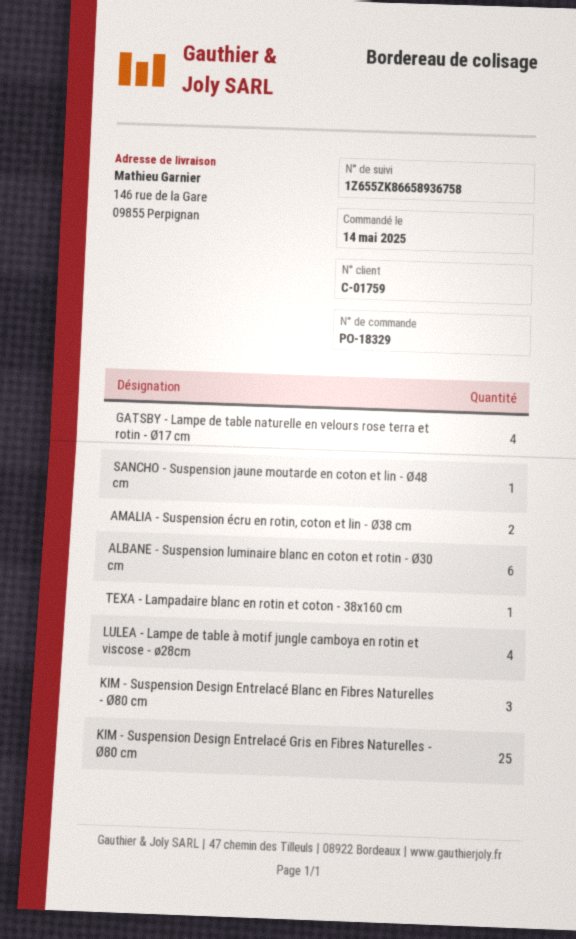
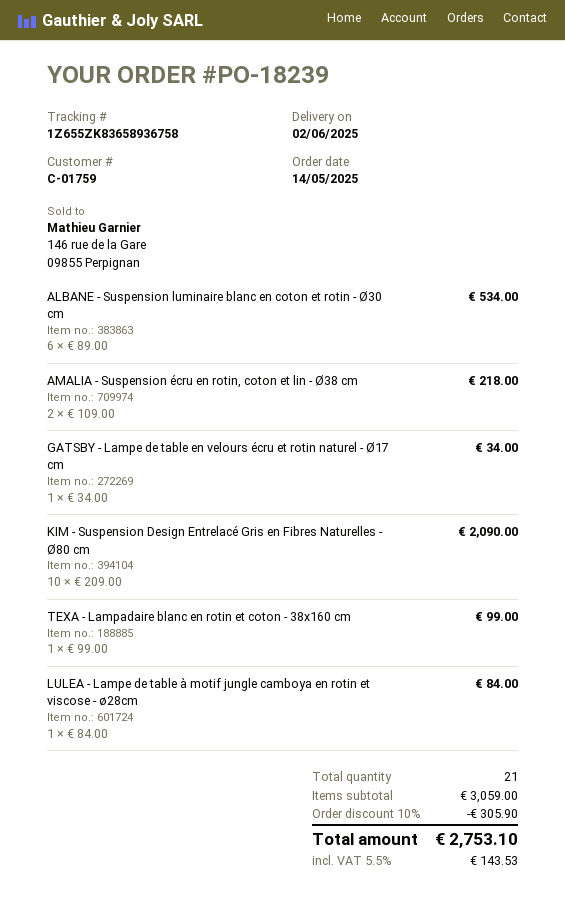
order number: PO-18329 -> PO-18239
tracking number: 1Z655ZK86658936758 -> 1Z655ZK83658936758
GATSBY - Lampe de table naturelle en velours rose terra et rotin - Ø17 cm: 4 -> none
SANCHO - Suspension jaune moutarde en coton et lin - Ø48 cm: 1 -> none
LULEA - Lampe de table à motif jungle camboya en rotin et viscose - ø28cm: 4 -> 1
KIM - Suspension Design Entrelacé Blanc en Fibres Naturelles - Ø80 cm: 3 -> none
KIM - Suspension Design Entrelacé Gris en Fibres Naturelles - Ø80 cm: 25 -> 10
GATSBY - Lampe de table en velours écru et rotin naturel - Ø17 cm: none -> 1

